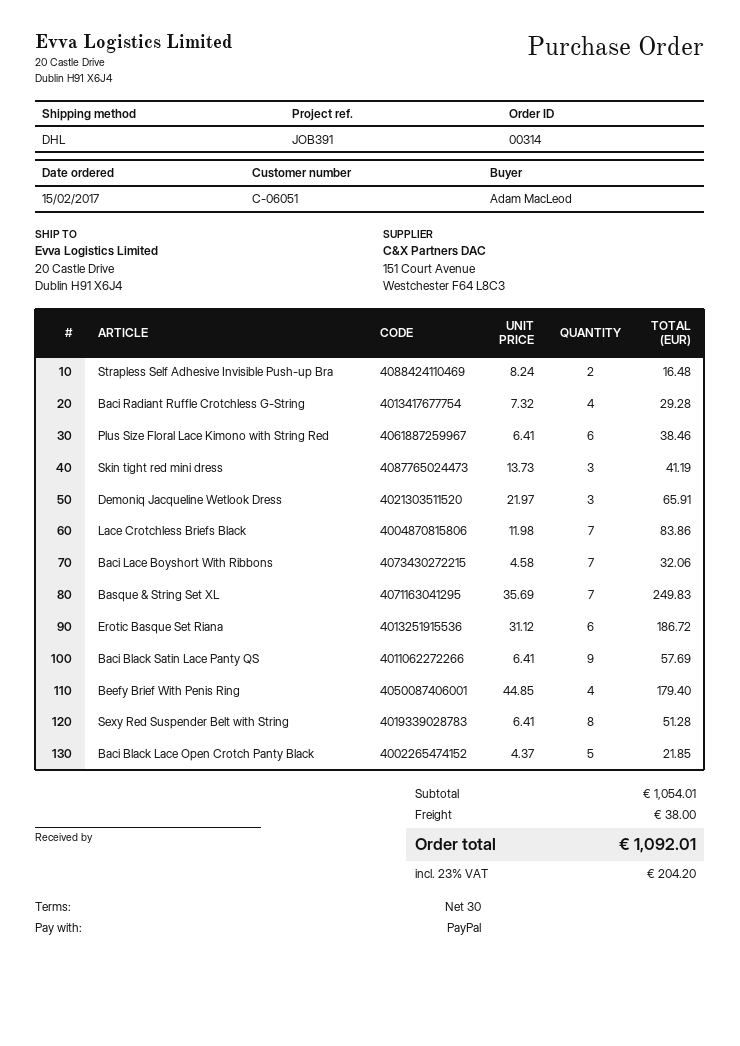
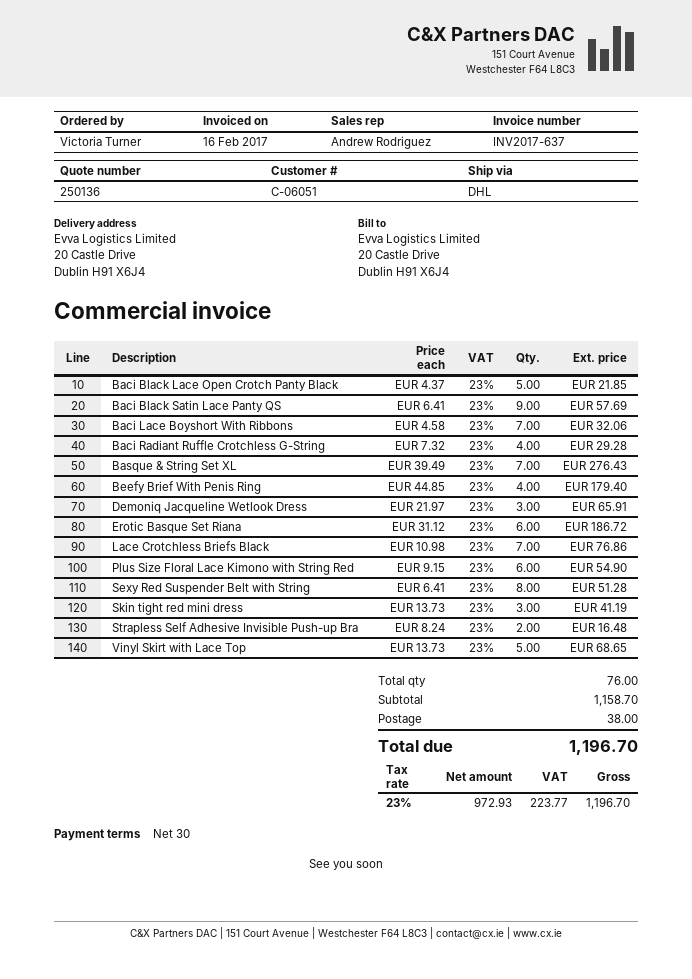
ordered by: Adam MacLeod -> Victoria Turner
Plus Size Floral Lace Kimono with String Red: 6 x 6.41 = 38.46 -> 6 x 9.15 = 54.90
Lace Crotchless Briefs Black: 7 x 11.98 = 83.86 -> 7 x 10.98 = 76.86
Basque & String Set XL: 7 x 35.69 = 249.83 -> 7 x 39.49 = 276.43
Vinyl Skirt with Lace Top: none -> 5 x 13.73 = 68.65
subtotal: 1054.01 -> 1158.70
tax: 23% = 204.20 -> 23% = 223.77
total: 1092.01 -> 1196.70

